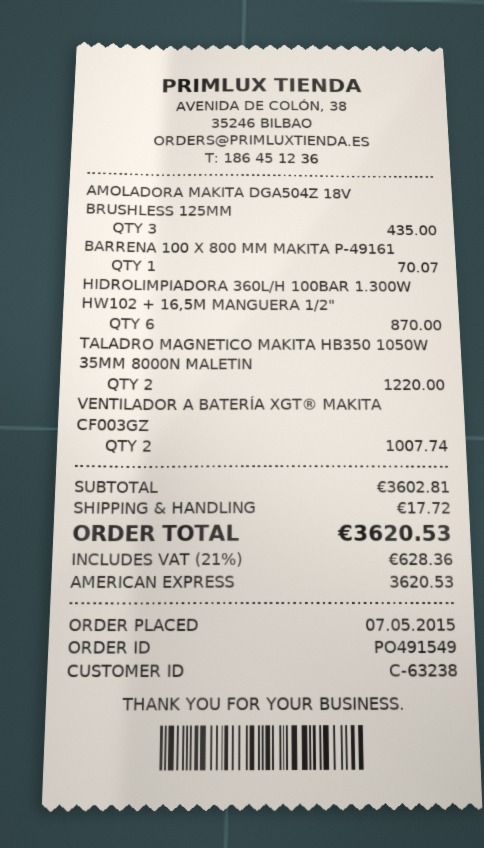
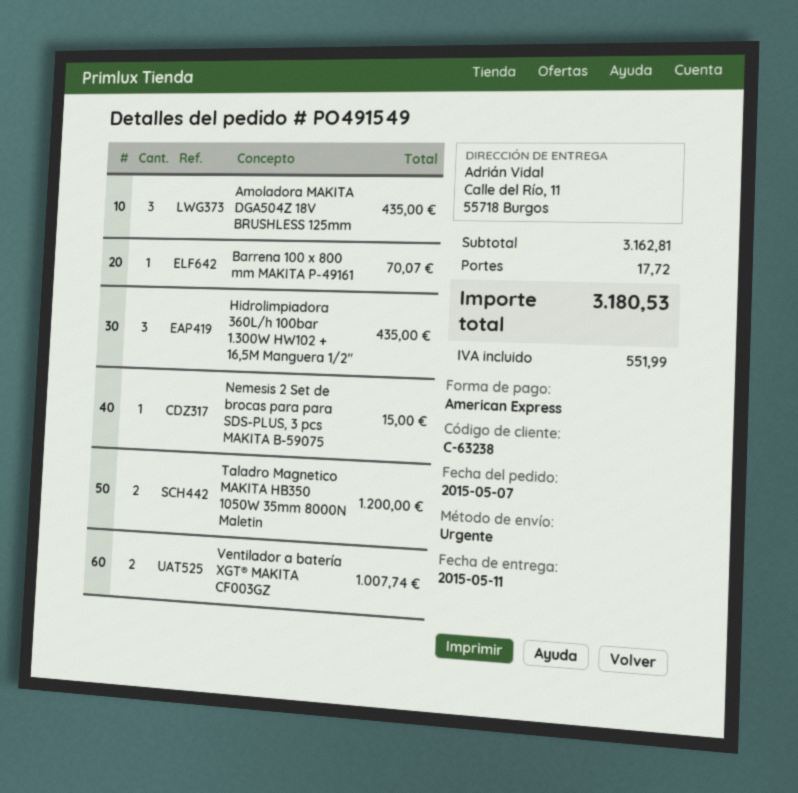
HIDROLIMPIADORA 360L/H 100BAR 1.300W HW102 + 16,5M MANGUERA 1/2": 6 for 870.00 -> 3 for 435.00
TALADRO MAGNETICO MAKITA HB350 1050W 35MM 8000N MALETIN: 2 for 1220.00 -> 2 for 1200.00
Nemesis 2 Set de brocas para para SDS-PLUS, 3 pcs MAKITA B-59075: none -> 1 for 15.00
subtotal: 3602.81 -> 3162.81
tax: 628.36 -> 551.99
total: 3620.53 -> 3180.53

